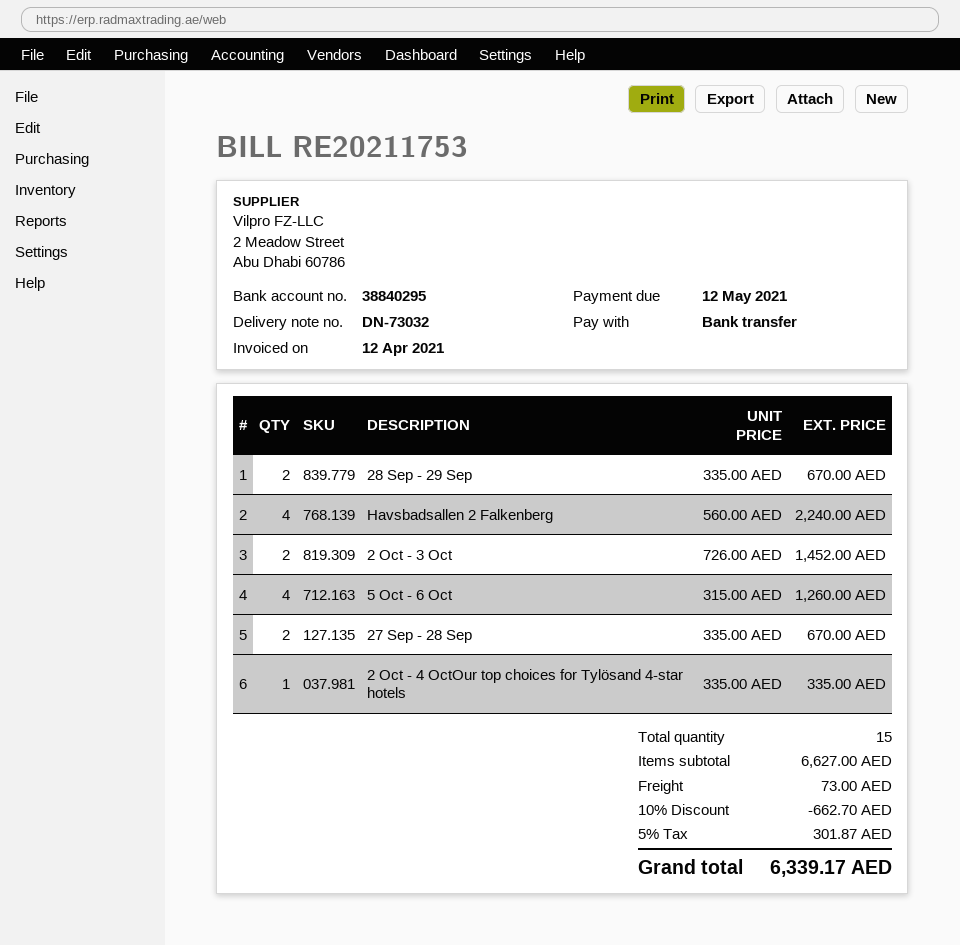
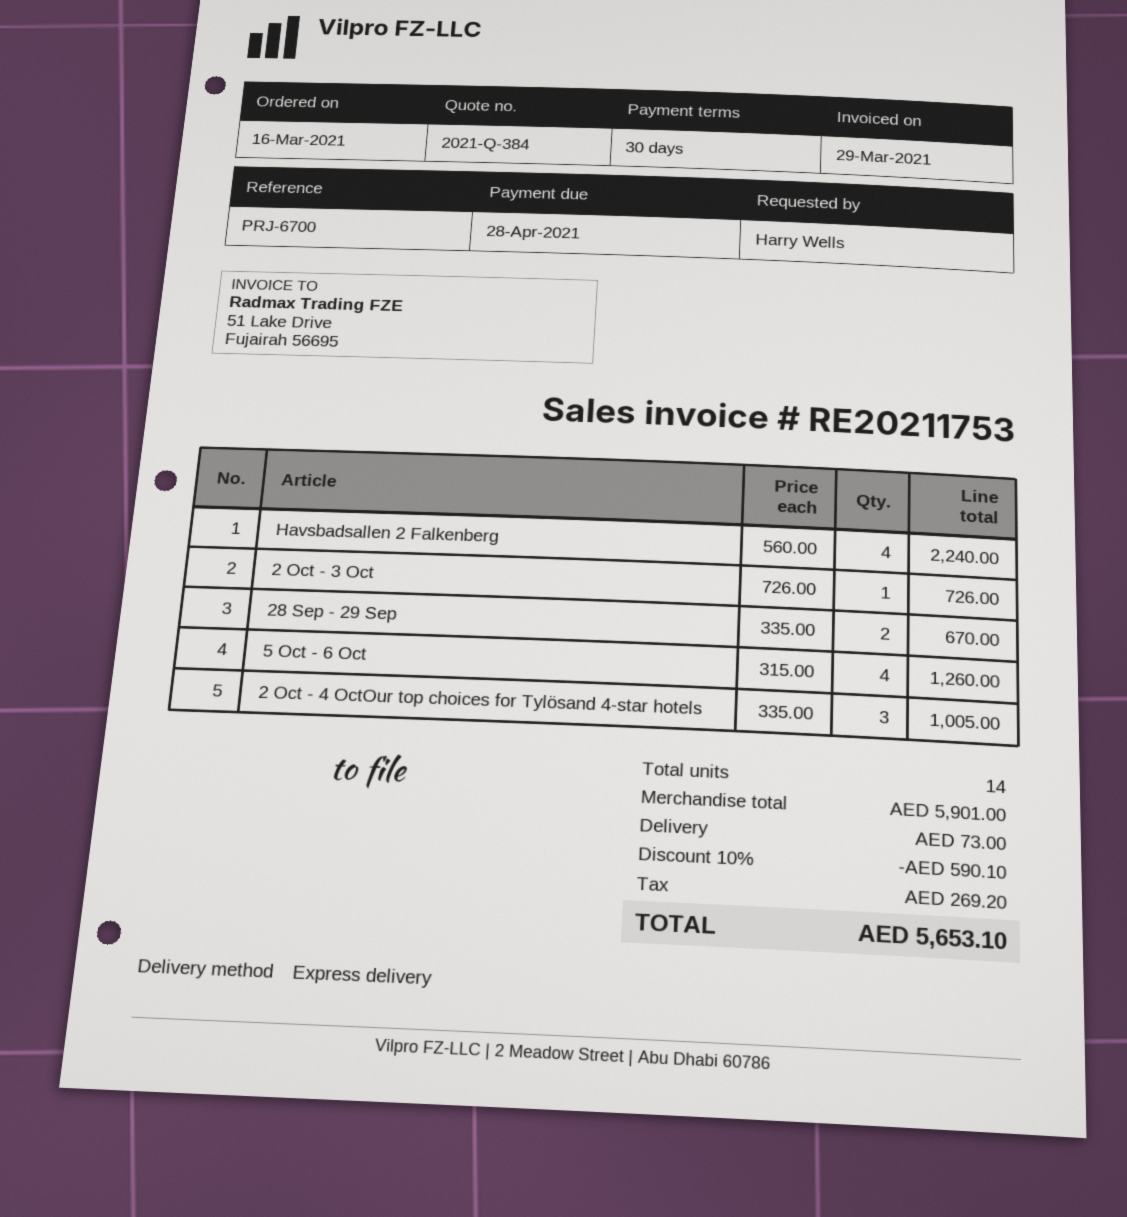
invoice date: 2021-04-12 -> 2021-03-29
due date: 2021-05-12 -> 2021-04-28
2 Oct - 3 Oct: 2 x 726.00 = 1452.00 -> 1 x 726.00 = 726.00
27 Sep - 28 Sep: 2 x 335.00 = 670.00 -> none
2 Oct - 4 OctOur top choices for Tylösand 4-star hotels: 1 x 335.00 = 335.00 -> 3 x 335.00 = 1005.00
total quantity: 15 -> 14
subtotal: 6627.00 -> 5901.00
discount: 10% = 662.70 -> 10% = 590.10
tax: 301.87 -> 269.20
total: 6339.17 -> 5653.10

